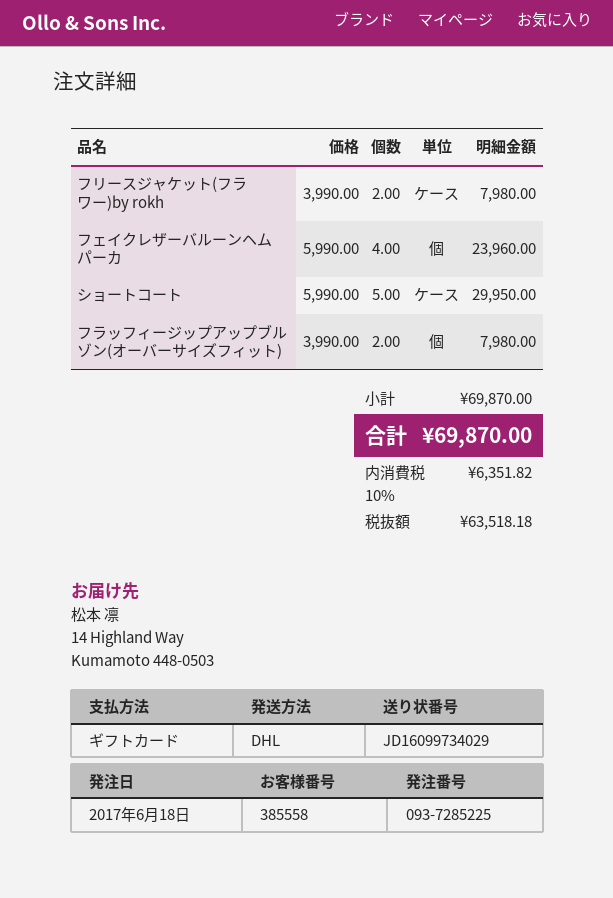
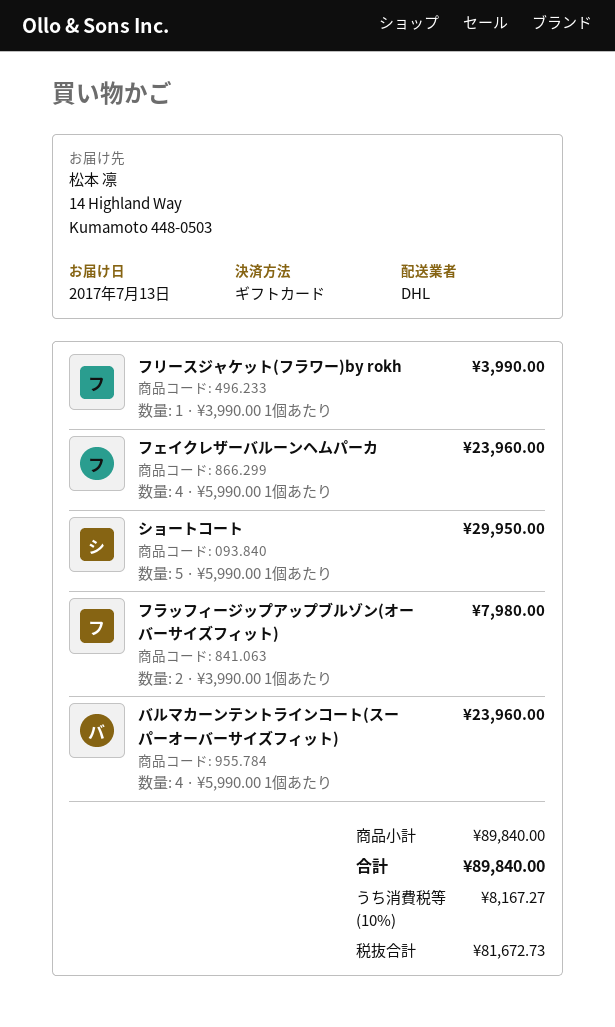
フリースジャケット(フラワー)by rokh: 2 x 3990.00 = 7980.00 -> 1 x 3990.00 = 3990.00
バルマカーンテントラインコート(スーパーオーバーサイズフィット): none -> 4 x 5990.00 = 23960.00
subtotal: 69870.00 -> 89840.00
net: 63518.18 -> 81672.73
tax: 10% = 6351.82 -> 10% = 8167.27
total: 69870.00 -> 89840.00

